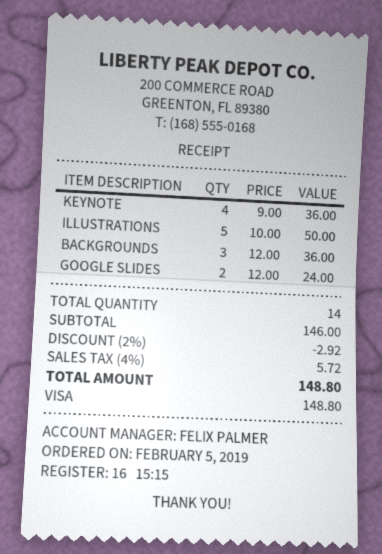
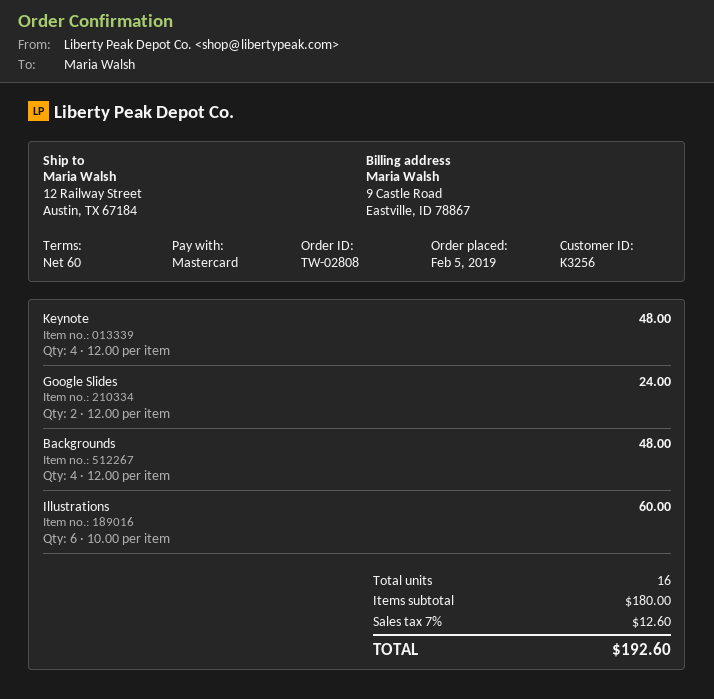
payment method: Visa -> Mastercard
KEYNOTE: 4 x 9.00 = 36.00 -> 4 x 12.00 = 48.00
ILLUSTRATIONS: 5 x 10.00 = 50.00 -> 6 x 10.00 = 60.00
BACKGROUNDS: 3 x 12.00 = 36.00 -> 4 x 12.00 = 48.00
total quantity: 14 -> 16
subtotal: 146.00 -> 180.00
discount: 2% = 2.92 -> none
tax: 4% = 5.72 -> 7% = 12.60
total: 148.80 -> 192.60

